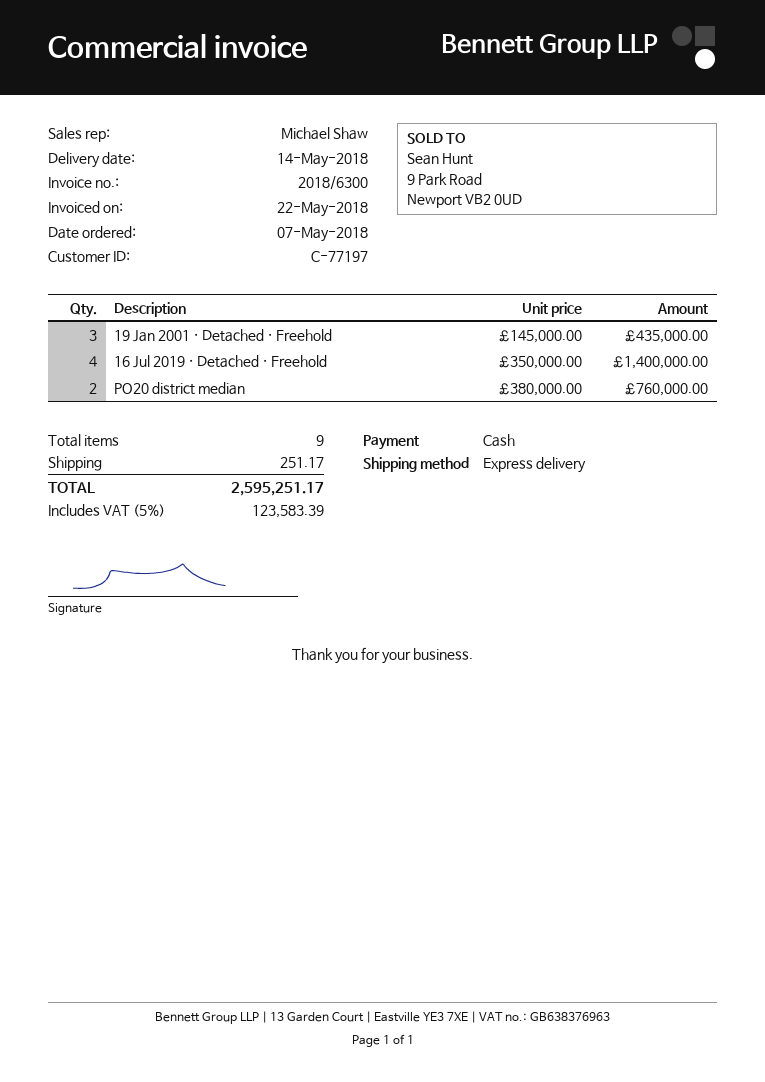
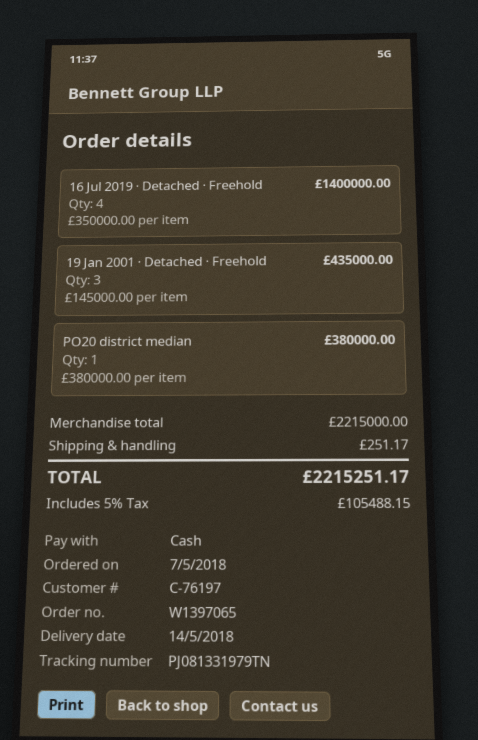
customer number: C-77197 -> C-76197
PO20 district median: 2 x 380000.00 = 760000.00 -> 1 x 380000.00 = 380000.00
tax: 5% = 123583.39 -> 5% = 105488.15
total: 2595251.17 -> 2215251.17

